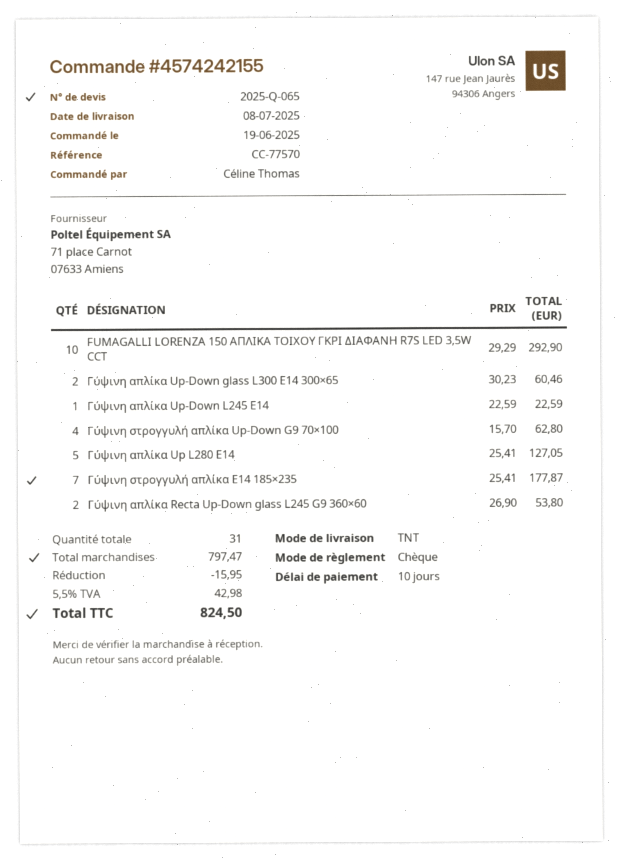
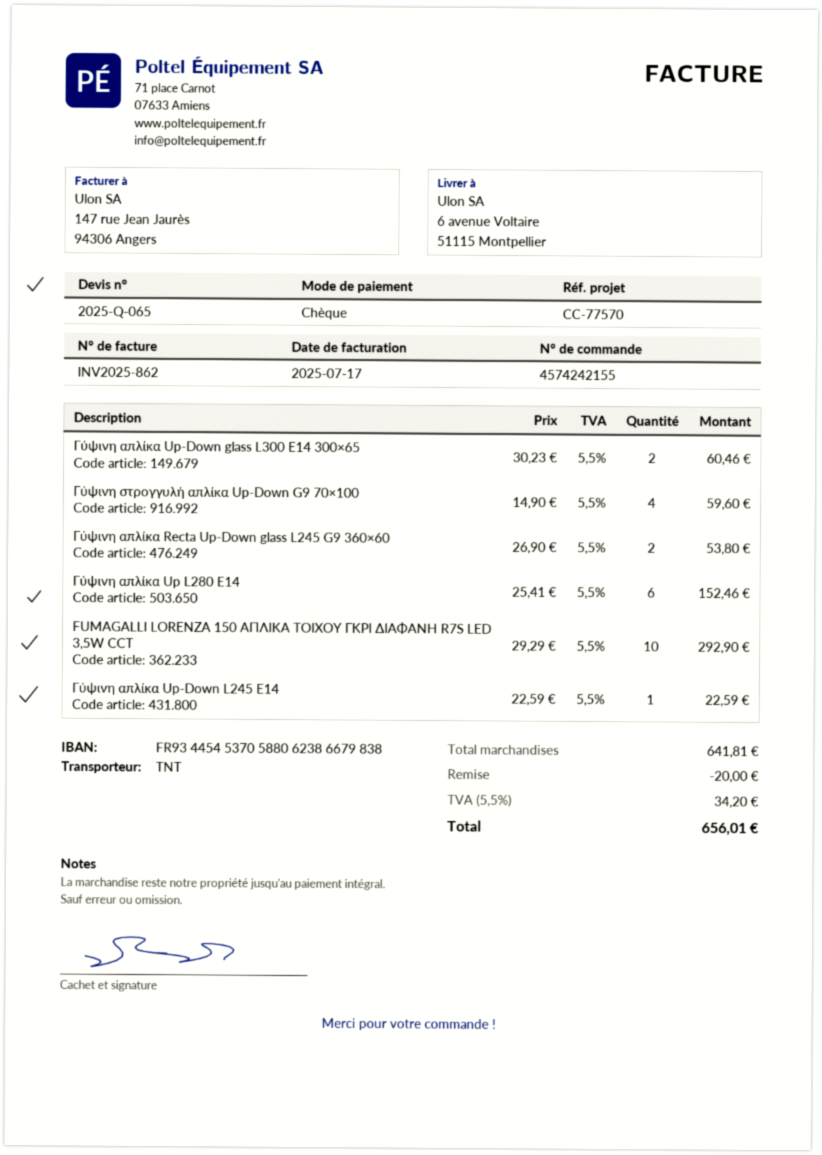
Γύψινη στρογγυλή απλίκα Up-Down G9 70×100: 4 x 15.70 = 62.80 -> 4 x 14.90 = 59.60
Γύψινη απλίκα Up L280 E14: 5 x 25.41 = 127.05 -> 6 x 25.41 = 152.46
Γύψινη στρογγυλή απλίκα Ε14 185×235: 7 x 25.41 = 177.87 -> none
subtotal: 797.47 -> 641.81
discount: 15.95 -> 20.00
tax: 5.5% = 42.98 -> 5.5% = 34.20
total: 824.50 -> 656.01

